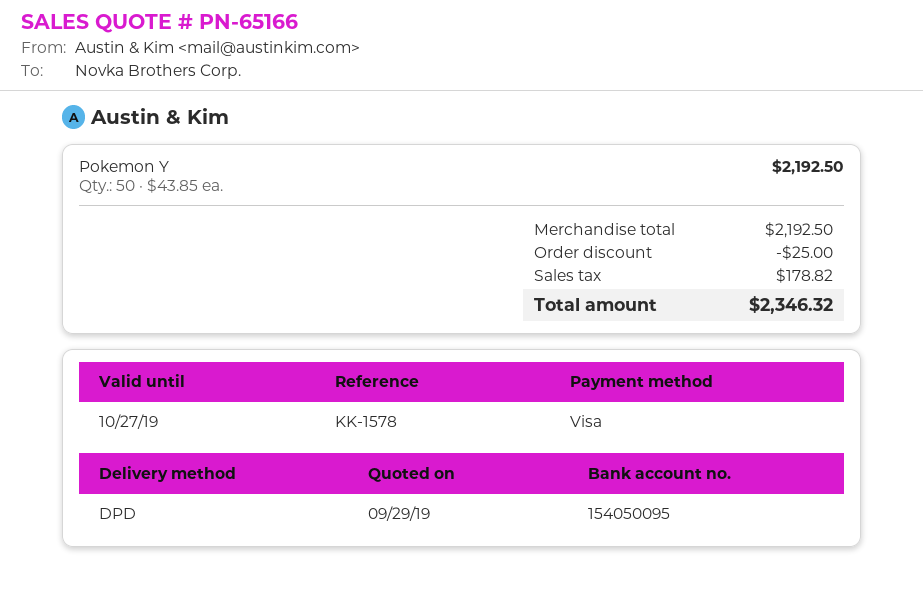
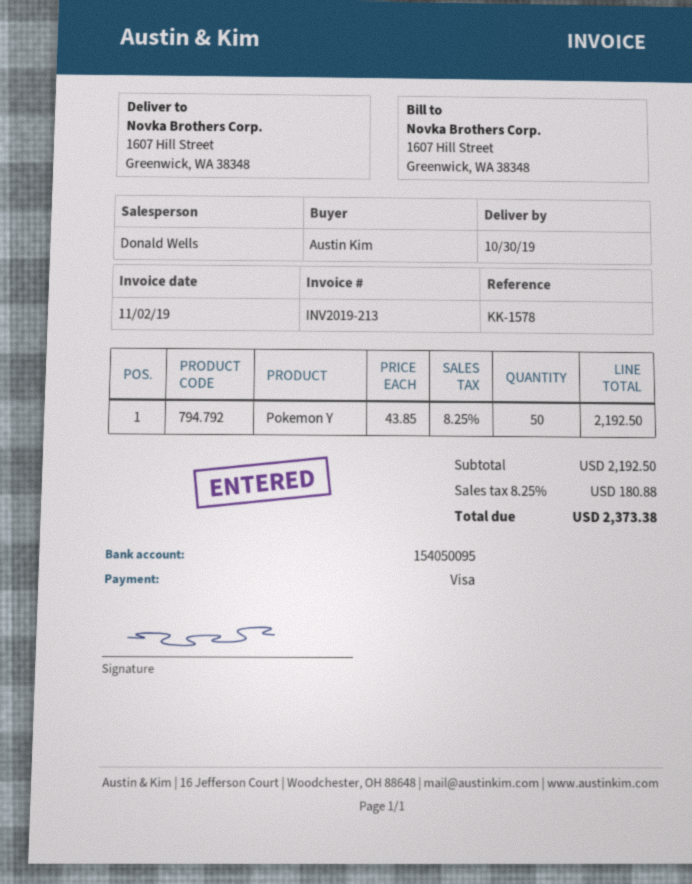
discount: 25.00 -> none
tax: 178.82 -> 180.88
total: 2346.32 -> 2373.38

